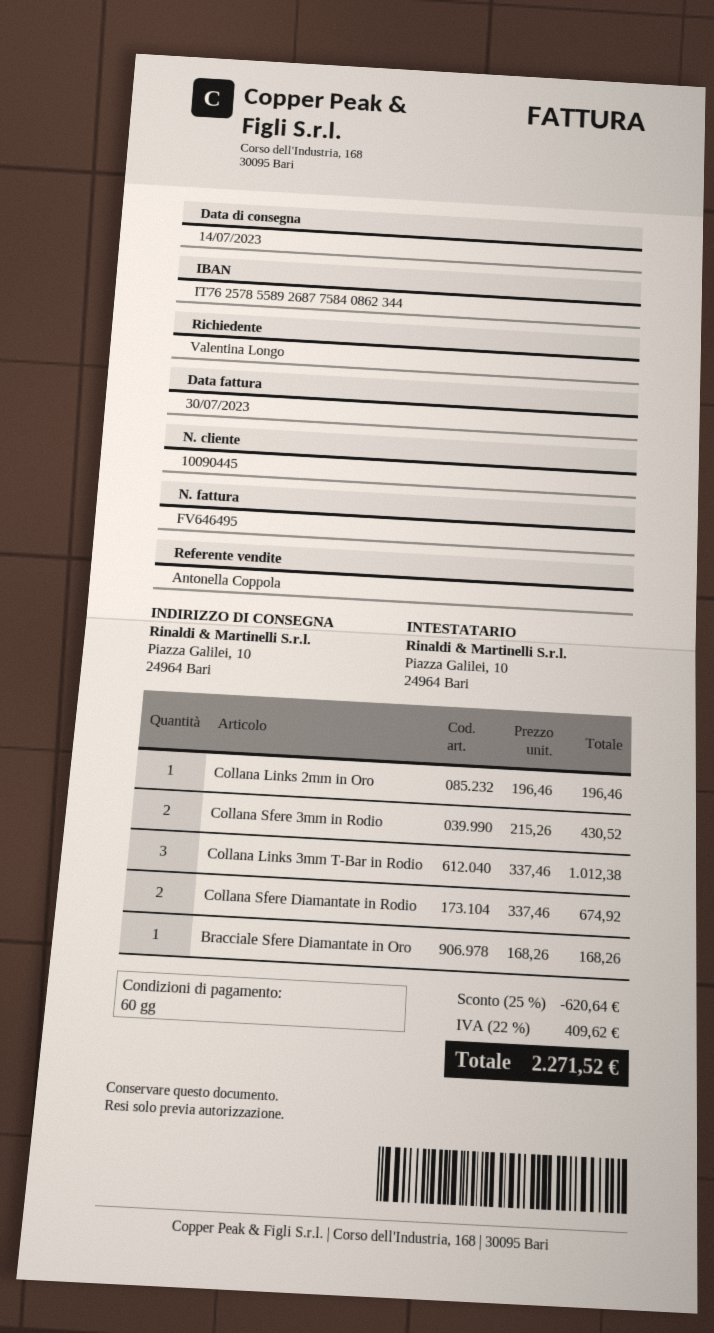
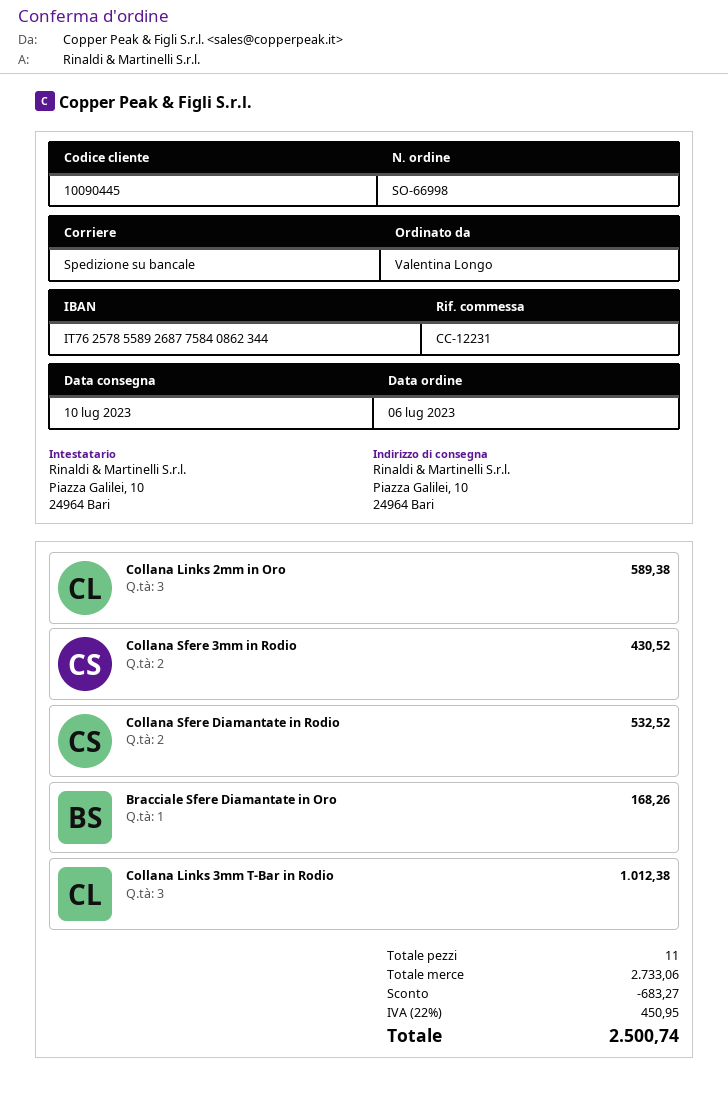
delivery date: 2023-07-14 -> 2023-07-10
Collana Links 2mm in Oro: 1 for 196.46 -> 3 for 589.38
Collana Sfere Diamantate in Rodio: 2 for 674.92 -> 2 for 532.52
discount: 620.64 -> 683.27
tax: 22% = 409.62 -> 22% = 450.95
total: 2271.52 -> 2500.74

